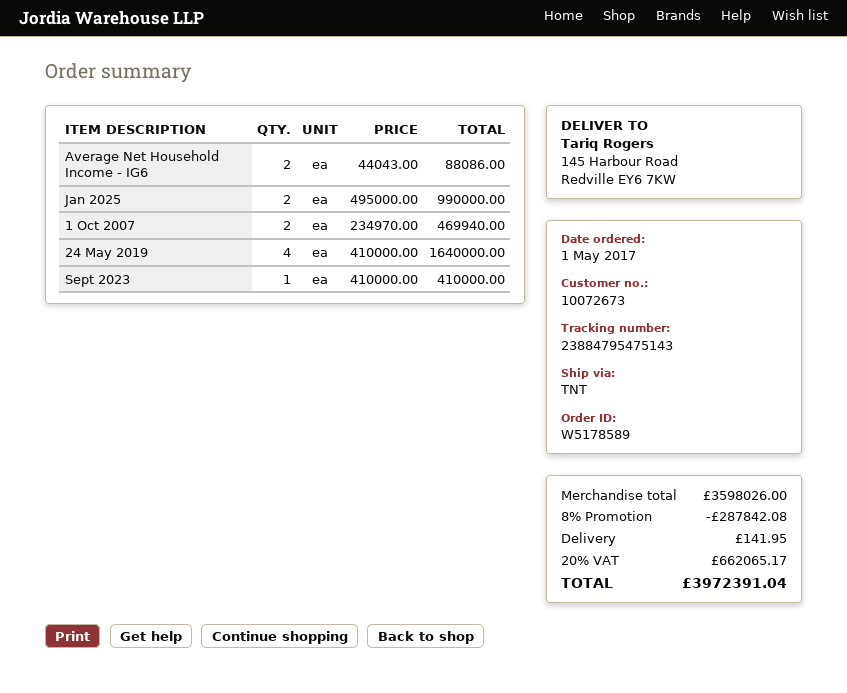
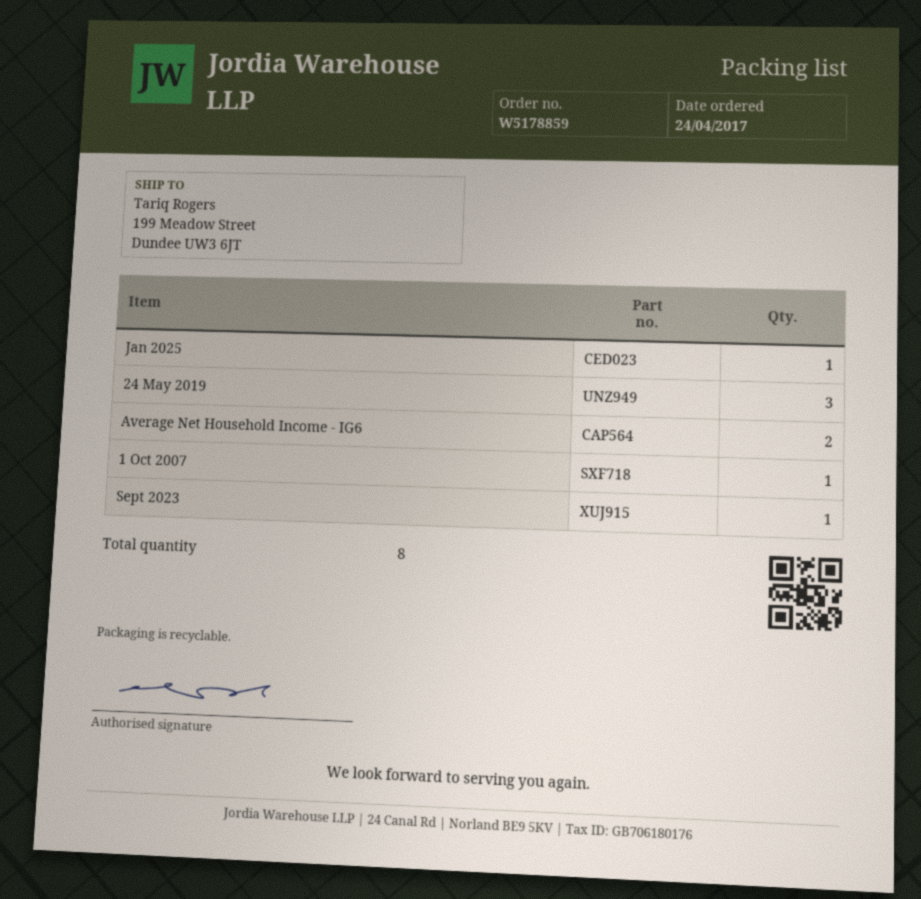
order number: W5178589 -> W5178859
order date: 2017-05-01 -> 2017-04-24
ship to: 145 Harbour Road, Redville EY6 7KW -> 199 Meadow Street, Dundee UW3 6JT
Jan 2025: 2 -> 1
1 Oct 2007: 2 -> 1
24 May 2019: 4 -> 3

